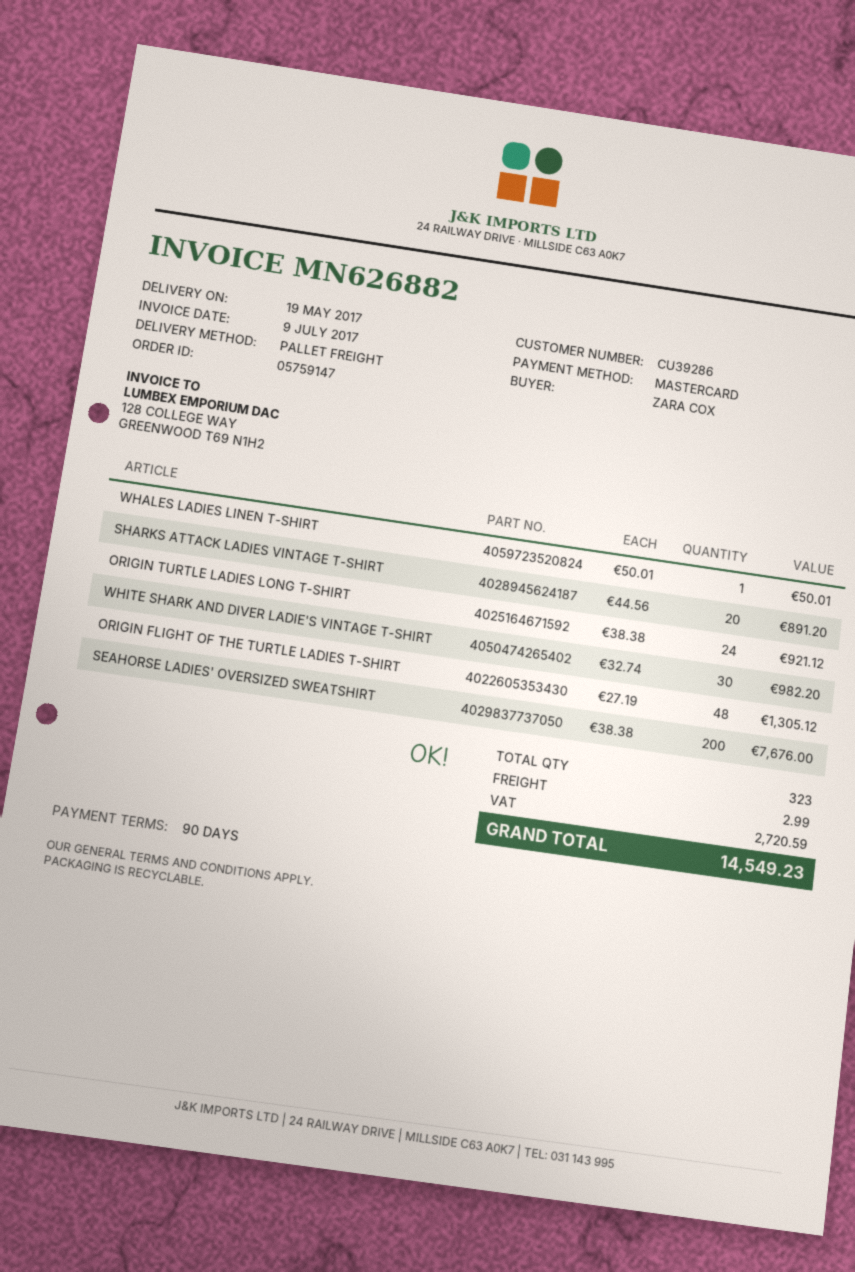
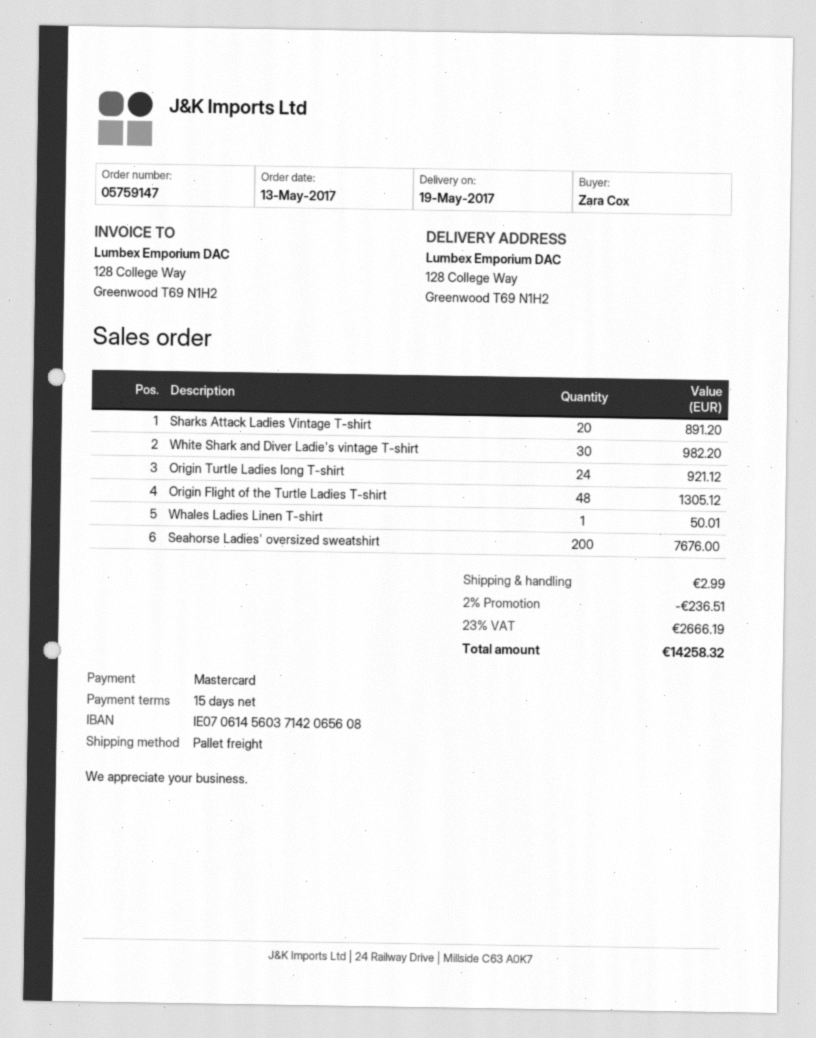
payment terms: 90 days -> 15 days
discount: none -> 2% = 236.51
tax: 2720.59 -> 2666.19
total: 14549.23 -> 14258.32

